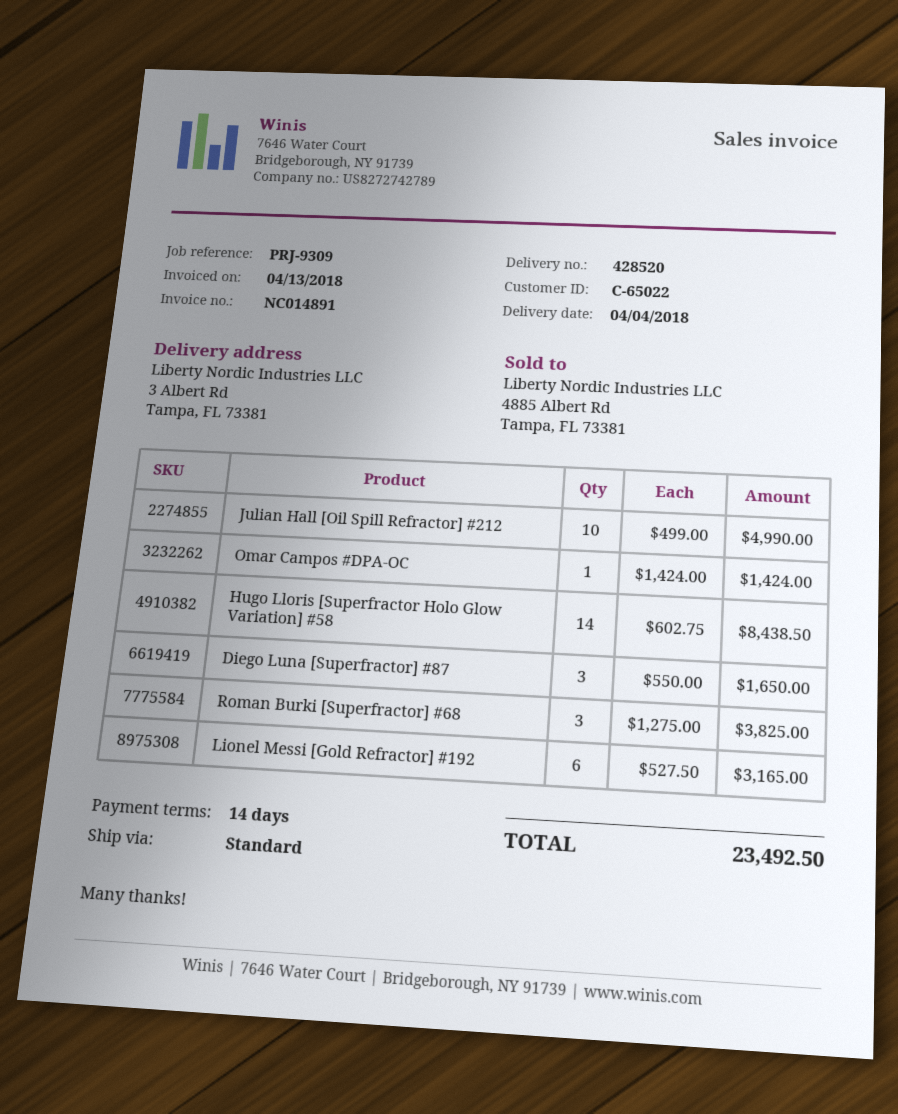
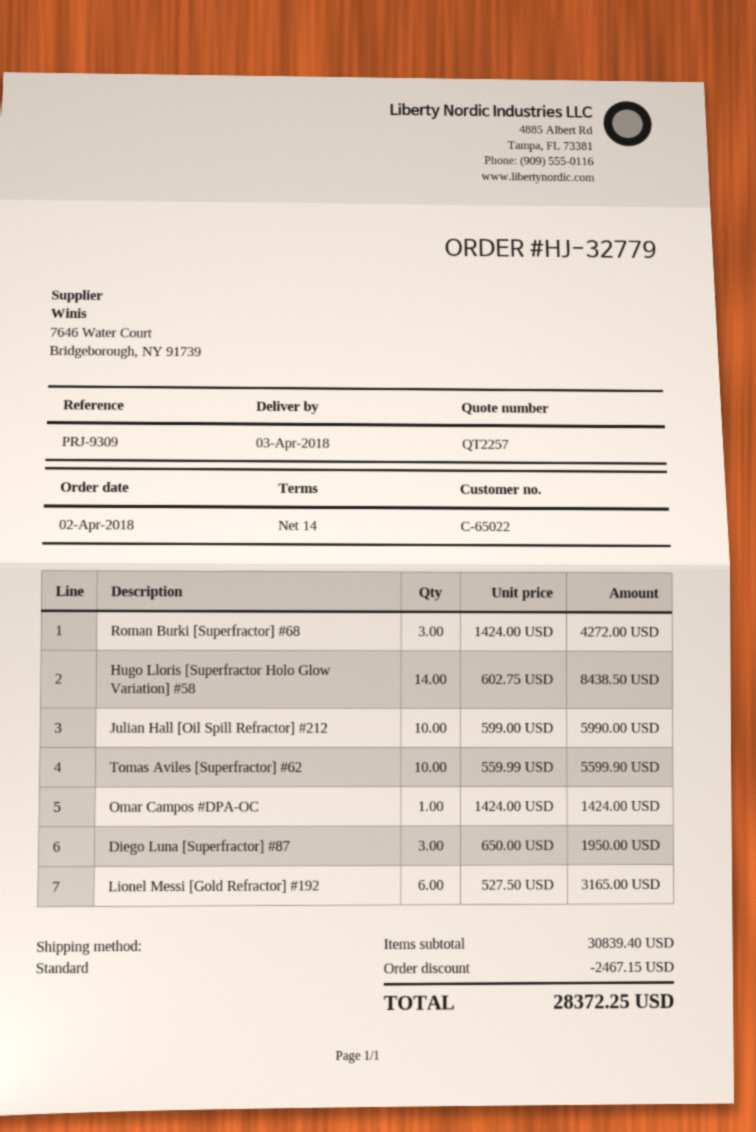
delivery date: 2018-04-04 -> 2018-04-03
Julian Hall [Oil Spill Refractor] #212: 10 x 499.00 = 4990.00 -> 10 x 599.00 = 5990.00
Diego Luna [Superfractor] #87: 3 x 550.00 = 1650.00 -> 3 x 650.00 = 1950.00
Roman Burki [Superfractor] #68: 3 x 1275.00 = 3825.00 -> 3 x 1424.00 = 4272.00
Tomas Aviles [Superfractor] #62: none -> 10 x 559.99 = 5599.90
discount: none -> 2467.15
total: 23492.50 -> 28372.25

